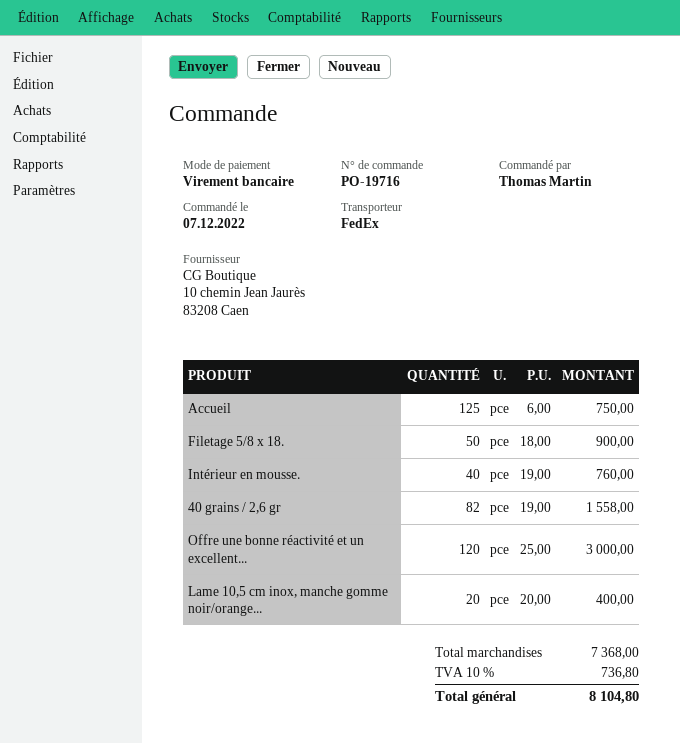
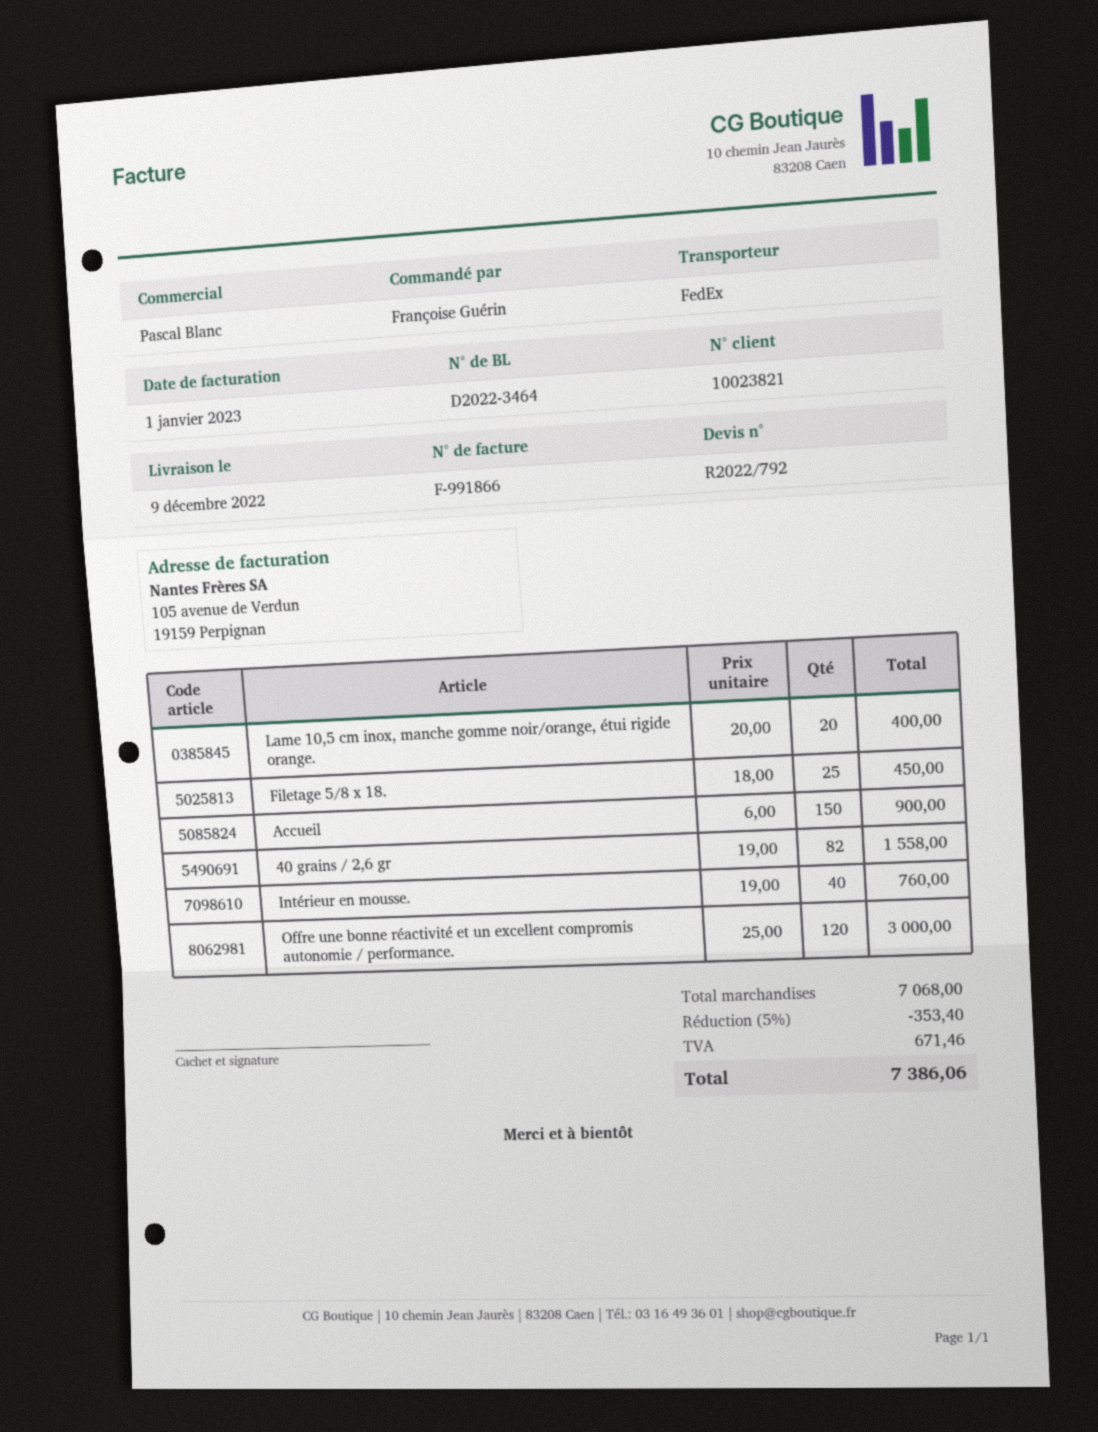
ordered by: Thomas Martin -> Françoise Guérin
Accueil: 125 x 6.00 = 750.00 -> 150 x 6.00 = 900.00
Filetage 5/8 x 18.: 50 x 18.00 = 900.00 -> 25 x 18.00 = 450.00
subtotal: 7368.00 -> 7068.00
discount: none -> 5% = 353.40
tax: 736.80 -> 671.46
total: 8104.80 -> 7386.06

